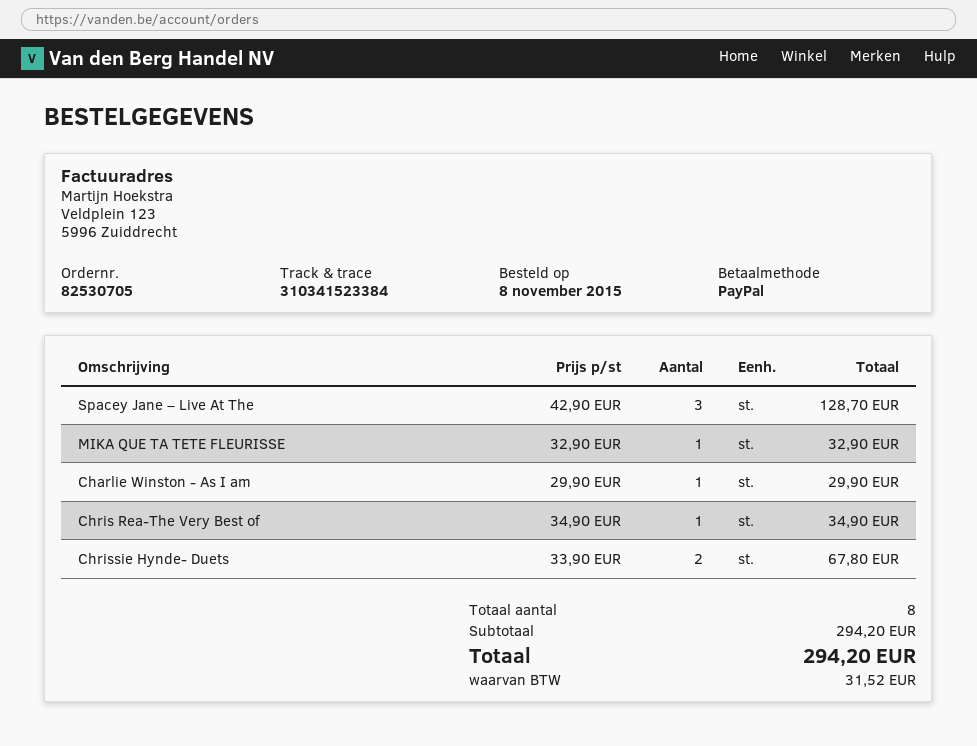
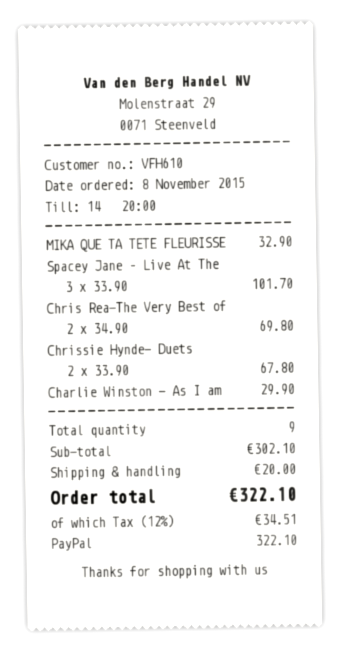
Spacey Jane – Live At The: 3 x 42.90 = 128.70 -> 3 x 33.90 = 101.70
Chris Rea-The Very Best of: 1 x 34.90 = 34.90 -> 2 x 34.90 = 69.80
total quantity: 8 -> 9
subtotal: 294.20 -> 302.10
shipping: none -> 20.00
tax: 31.52 -> 34.51
total: 294.20 -> 322.10

